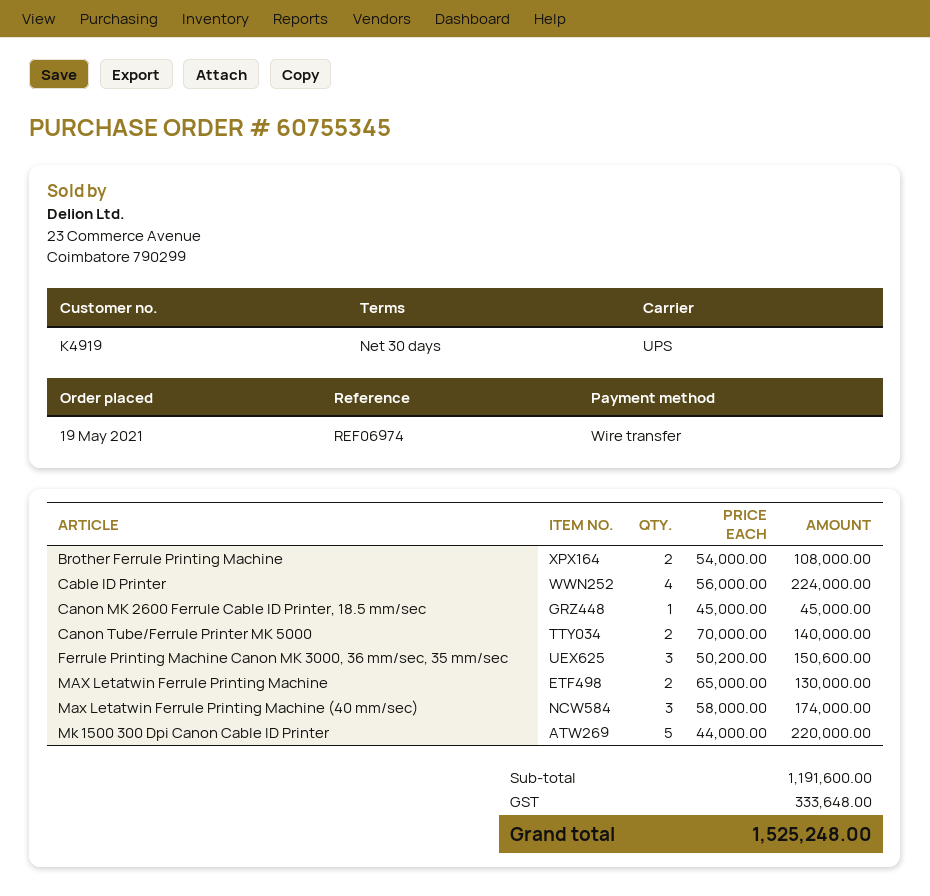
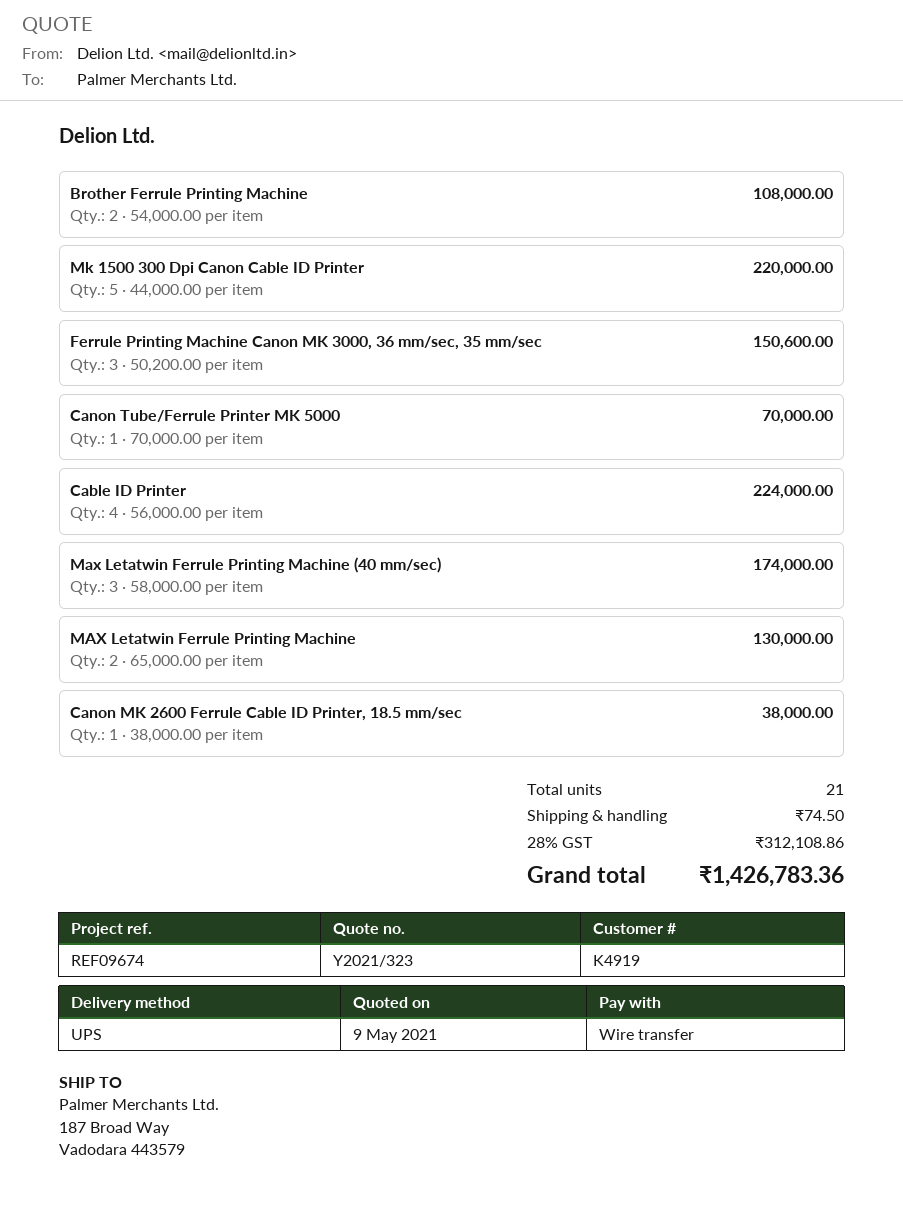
reference: REF06974 -> REF09674
Canon MK 2600 Ferrule Cable ID Printer, 18.5 mm/sec: 1 x 45000.00 = 45000.00 -> 1 x 38000.00 = 38000.00
Canon Tube/Ferrule Printer MK 5000: 2 x 70000.00 = 140000.00 -> 1 x 70000.00 = 70000.00
shipping: none -> 74.50
tax: 333648.00 -> 312108.86
total: 1525248.00 -> 1426783.36

